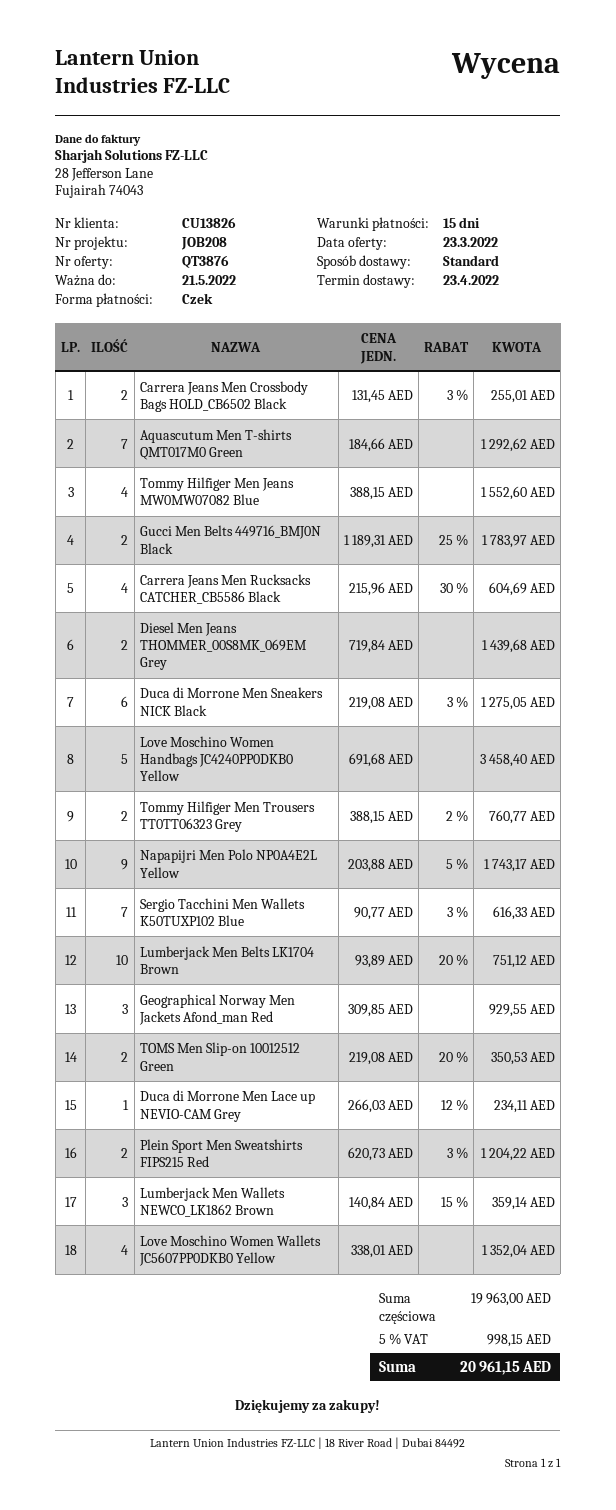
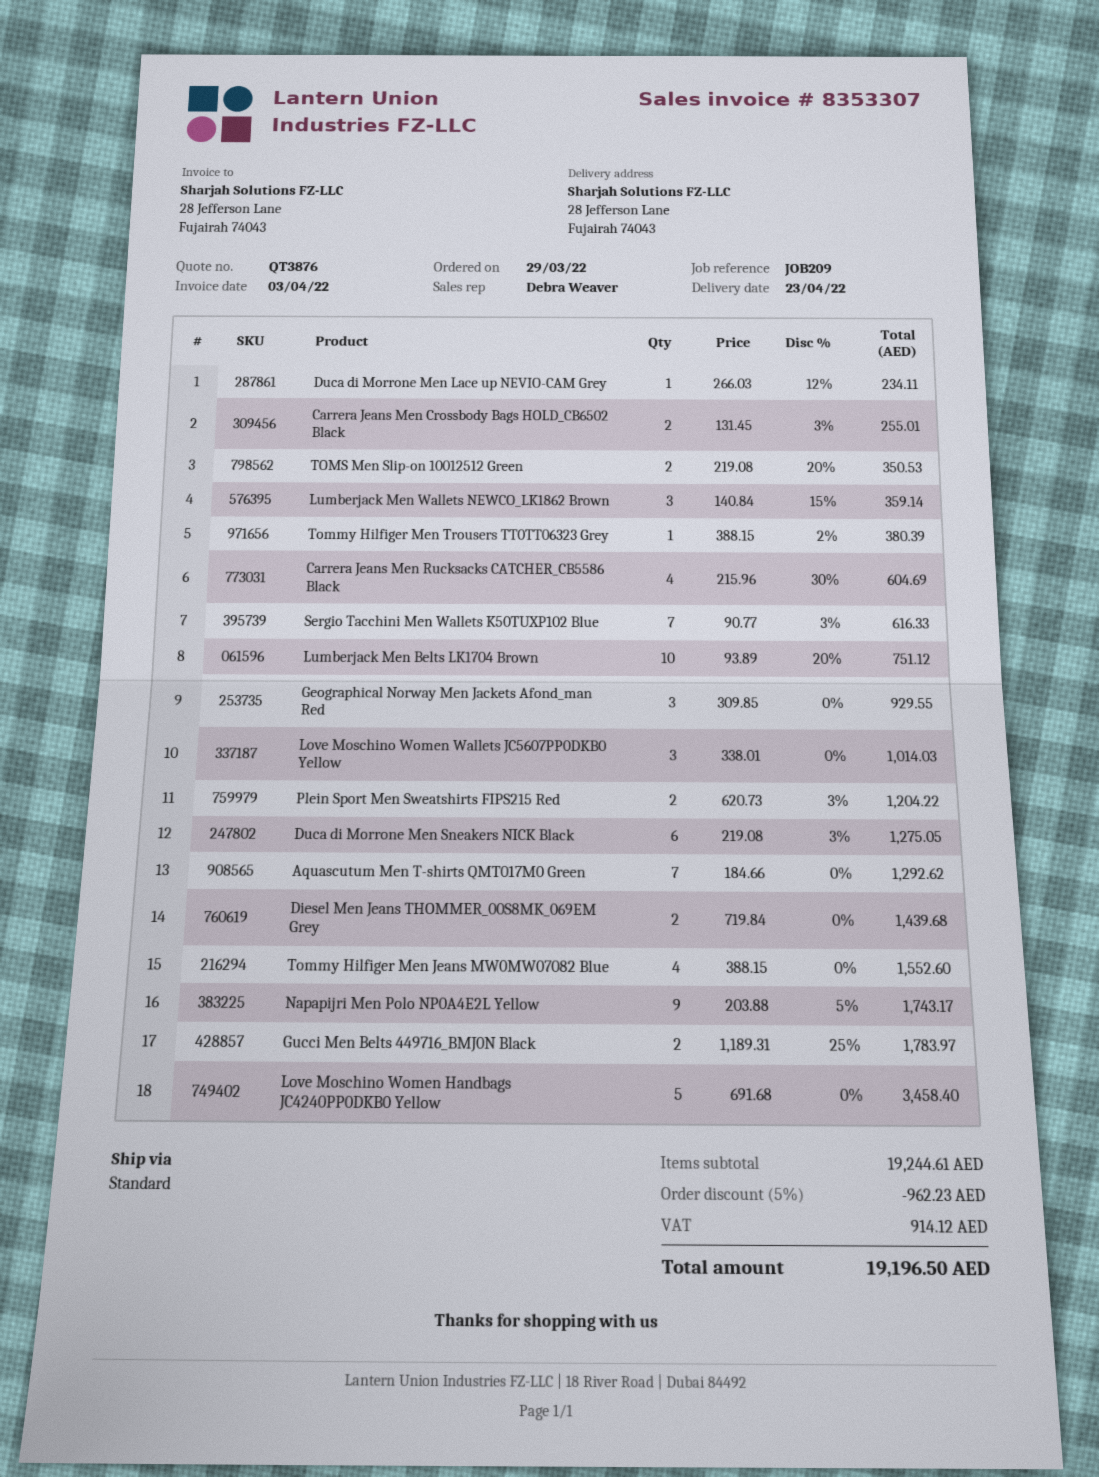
reference: JOB208 -> JOB209
Tommy Hilfiger Men Trousers TT0TT06323 Grey: 2 x 388.15 - 2% = 760.77 -> 1 x 388.15 - 2% = 380.39
Love Moschino Women Wallets JC5607PP0DKB0 Yellow: 4 x 338.01 = 1352.04 -> 3 x 338.01 = 1014.03
subtotal: 19963.00 -> 19244.61
discount: none -> 5% = 962.23
tax: 998.15 -> 914.12
total: 20961.15 -> 19196.50

